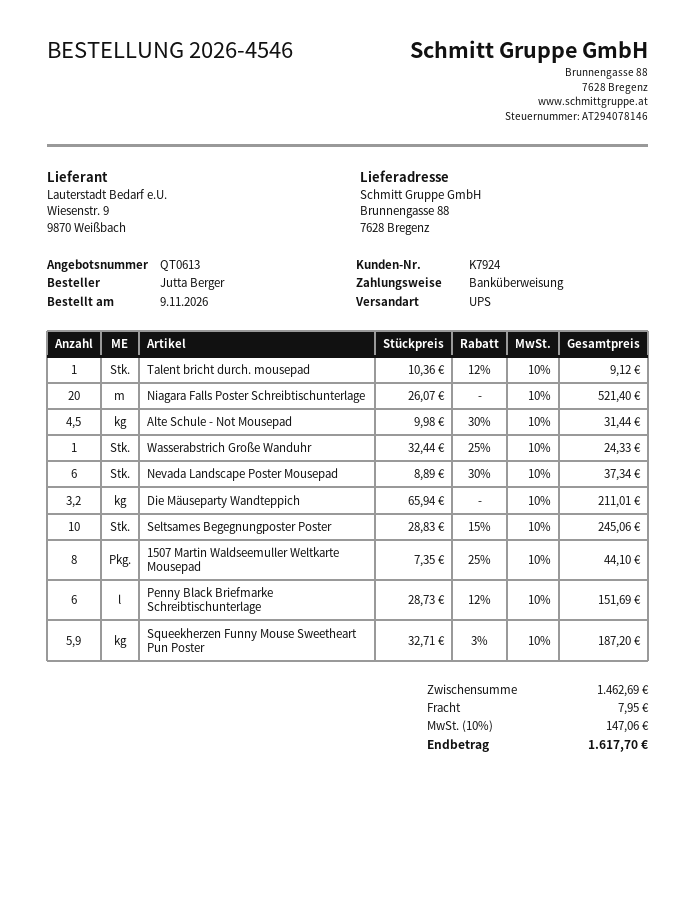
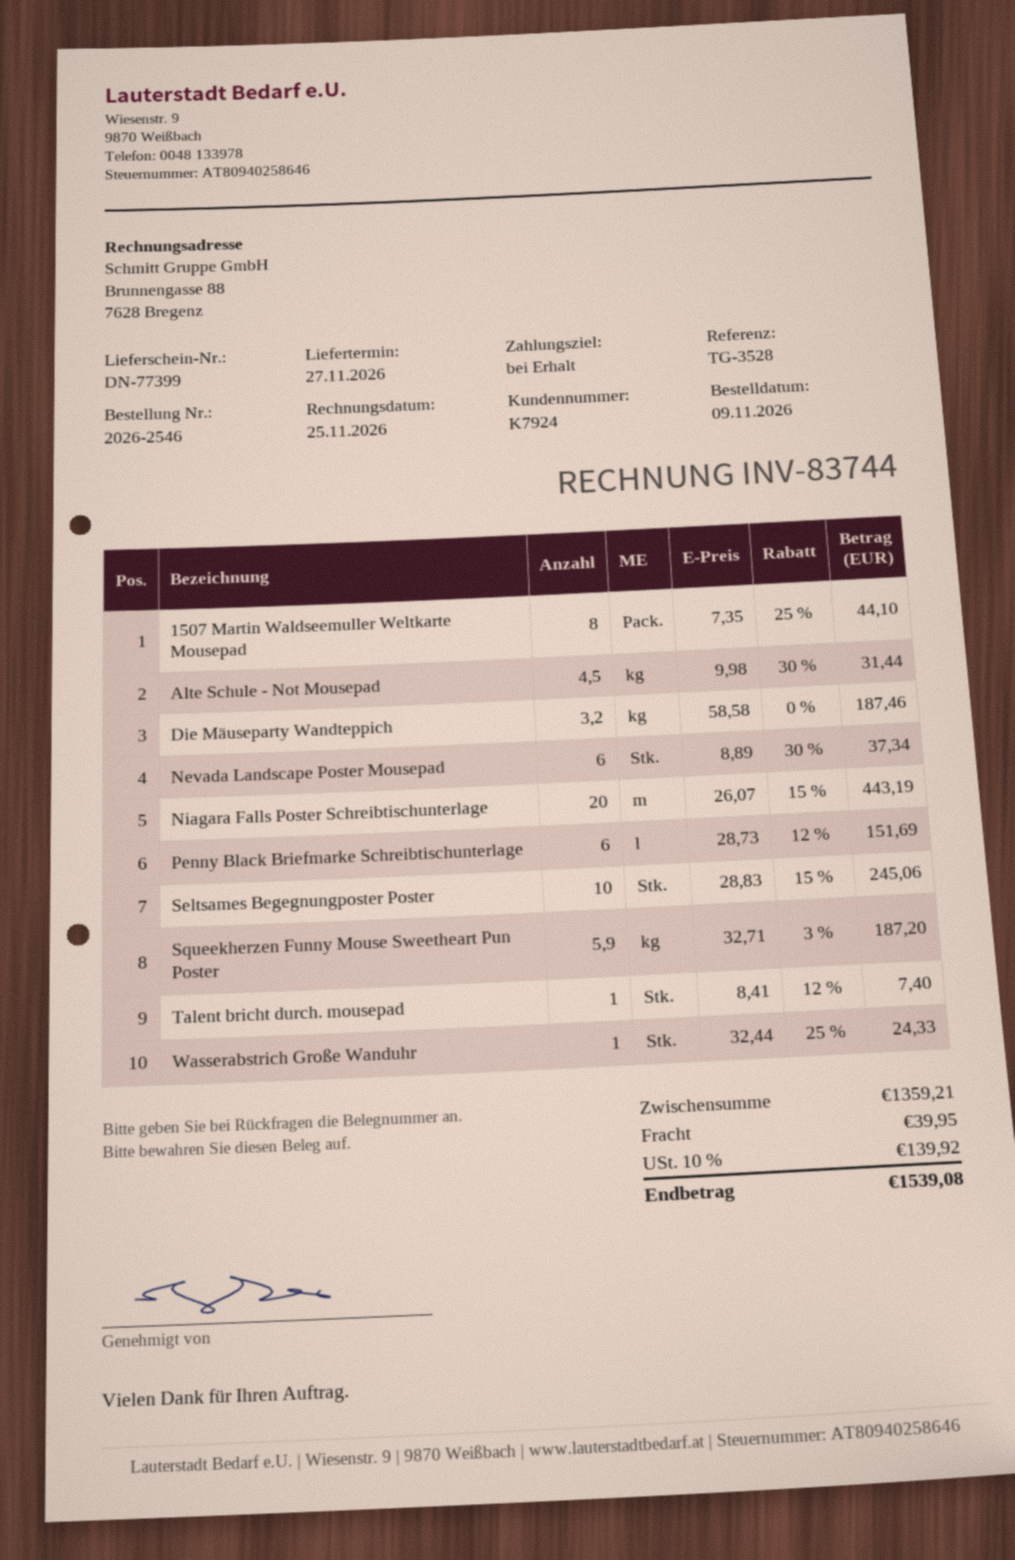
order number: 2026-4546 -> 2026-2546
Talent bricht durch. mousepad: 1 x 10.36 - 12% = 9.12 -> 1 x 8.41 - 12% = 7.40
Niagara Falls Poster Schreibtischunterlage: 20 x 26.07 = 521.40 -> 20 x 26.07 - 15% = 443.19
Die Mäuseparty Wandteppich: 3.2 x 65.94 = 211.01 -> 3.2 x 58.58 = 187.46
subtotal: 1462.69 -> 1359.21
shipping: 7.95 -> 39.95
tax: 10% = 147.06 -> 10% = 139.92
total: 1617.70 -> 1539.08

